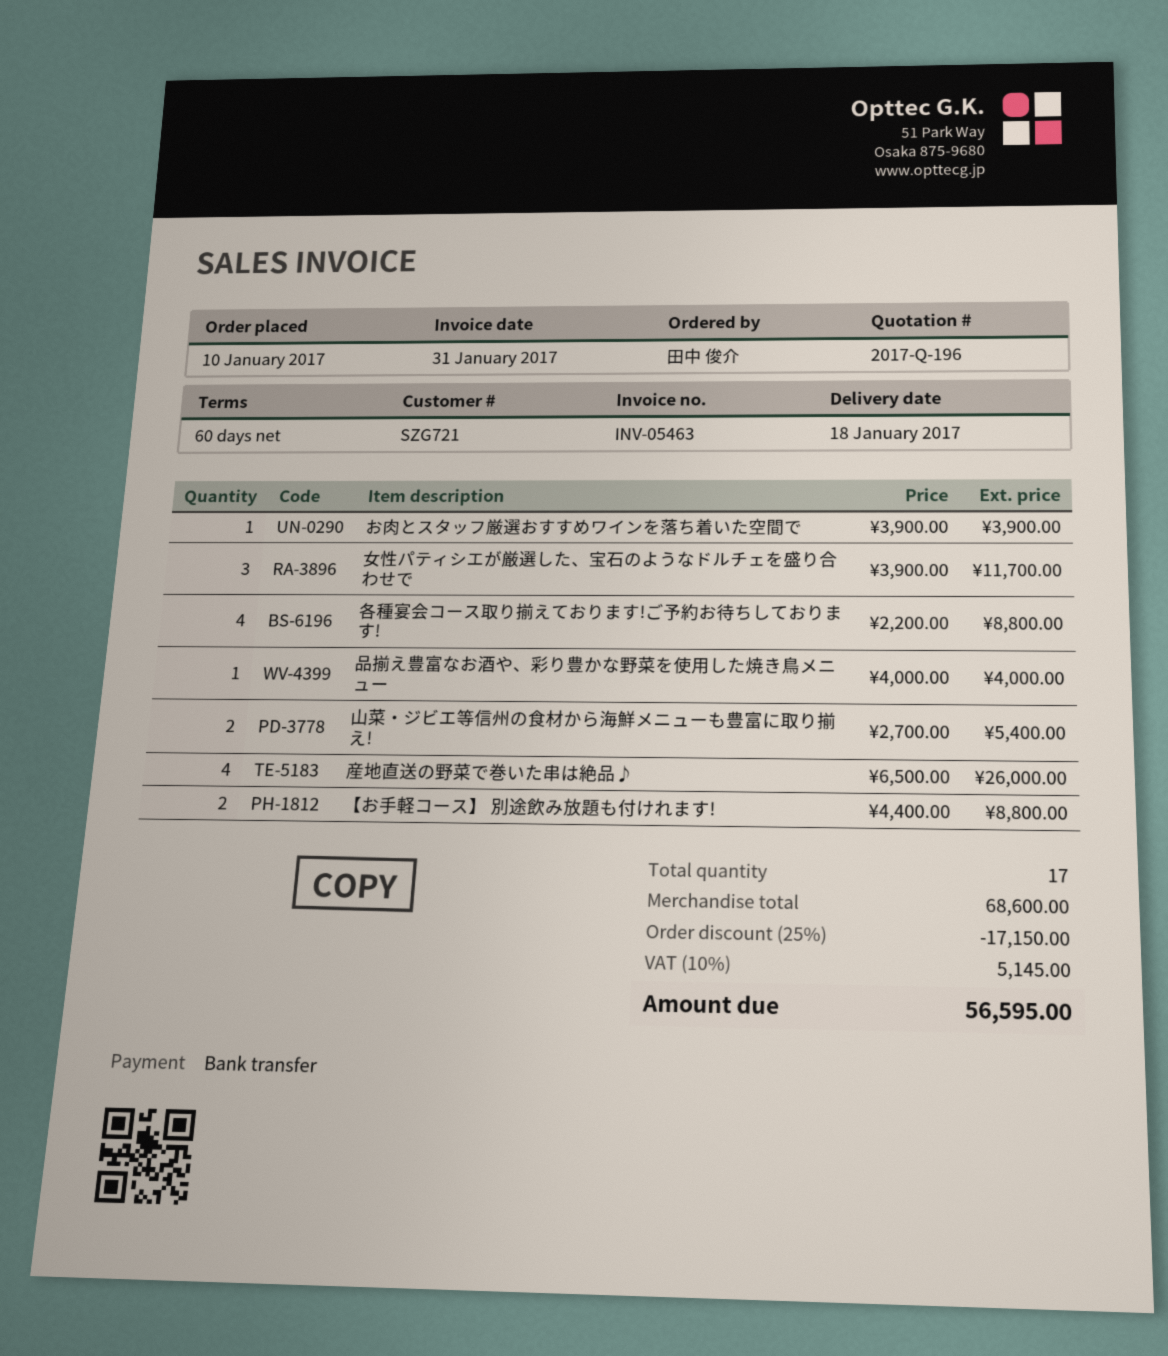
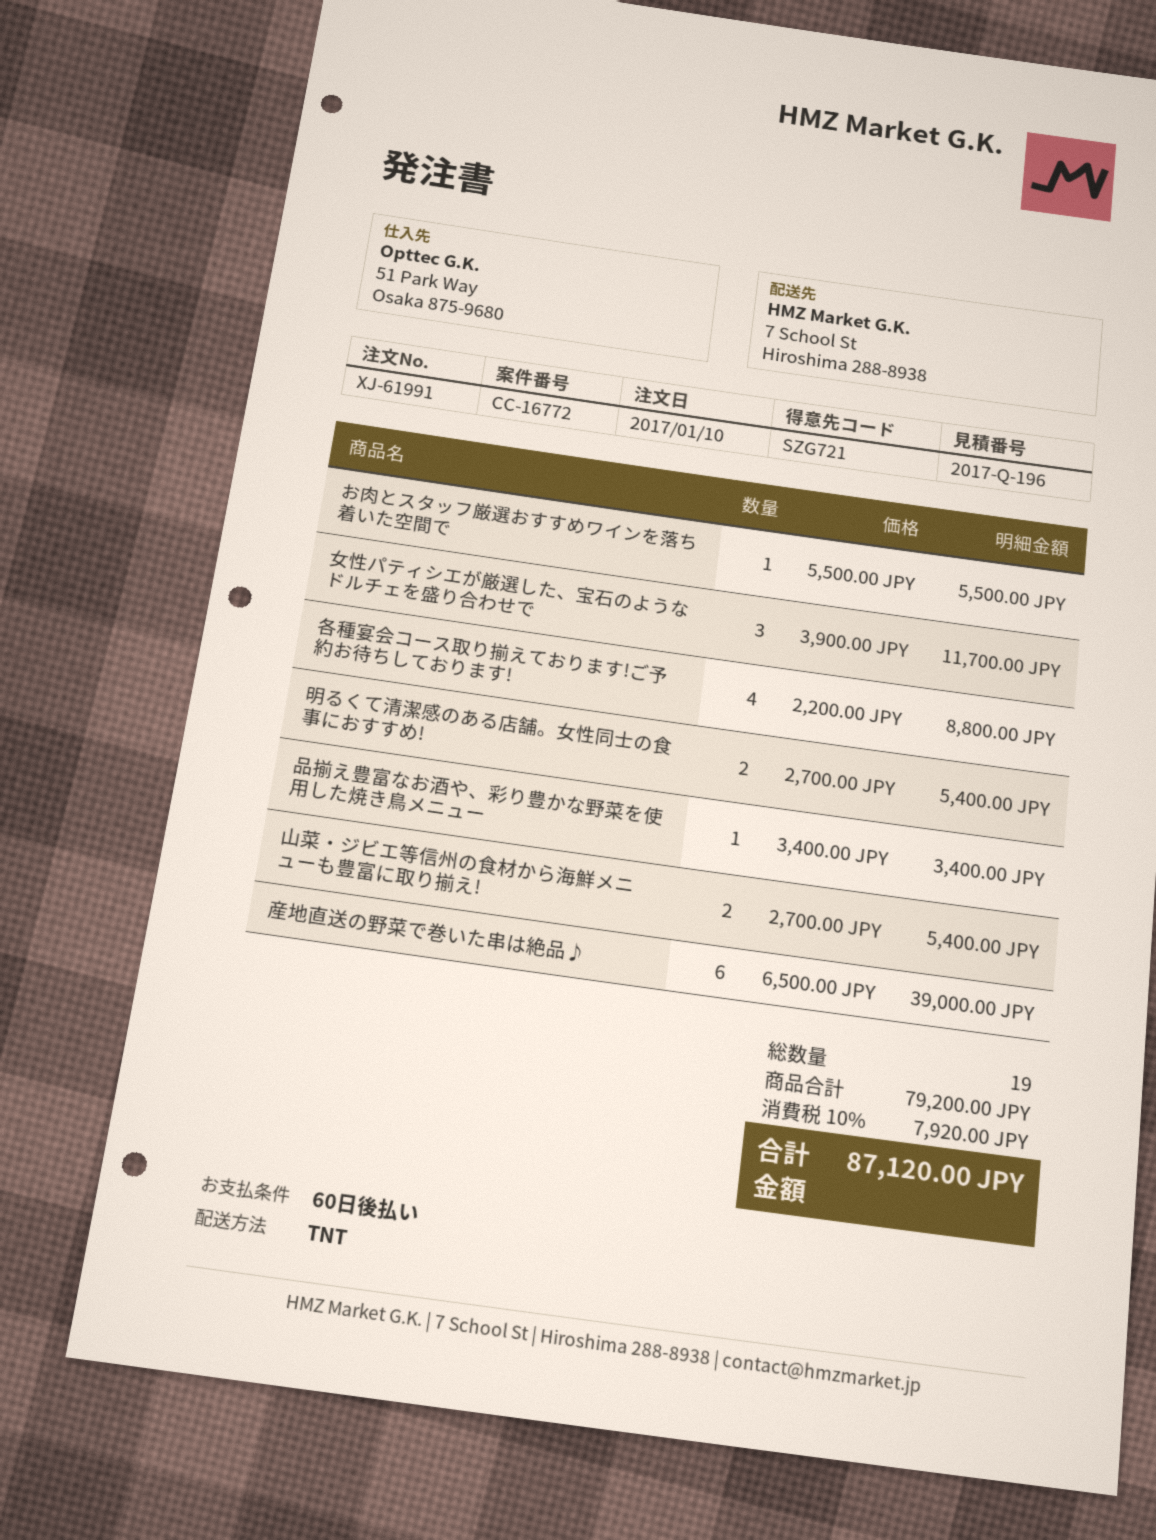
お肉とスタッフ厳選おすすめワインを落ち着いた空間で: 1 x 3900.00 = 3900.00 -> 1 x 5500.00 = 5500.00
品揃え豊富なお酒や、彩り豊かな野菜を使用した焼き鳥メニュー: 1 x 4000.00 = 4000.00 -> 1 x 3400.00 = 3400.00
産地直送の野菜で巻いた串は絶品♪: 4 x 6500.00 = 26000.00 -> 6 x 6500.00 = 39000.00
【お手軽コース】 別途飲み放題も付けれます!: 2 x 4400.00 = 8800.00 -> none
明るくて清潔感のある店舗。女性同士の食事におすすめ!: none -> 2 x 2700.00 = 5400.00
total quantity: 17 -> 19
subtotal: 68600.00 -> 79200.00
discount: 25% = 17150.00 -> none
tax: 10% = 5145.00 -> 10% = 7920.00
total: 56595.00 -> 87120.00

